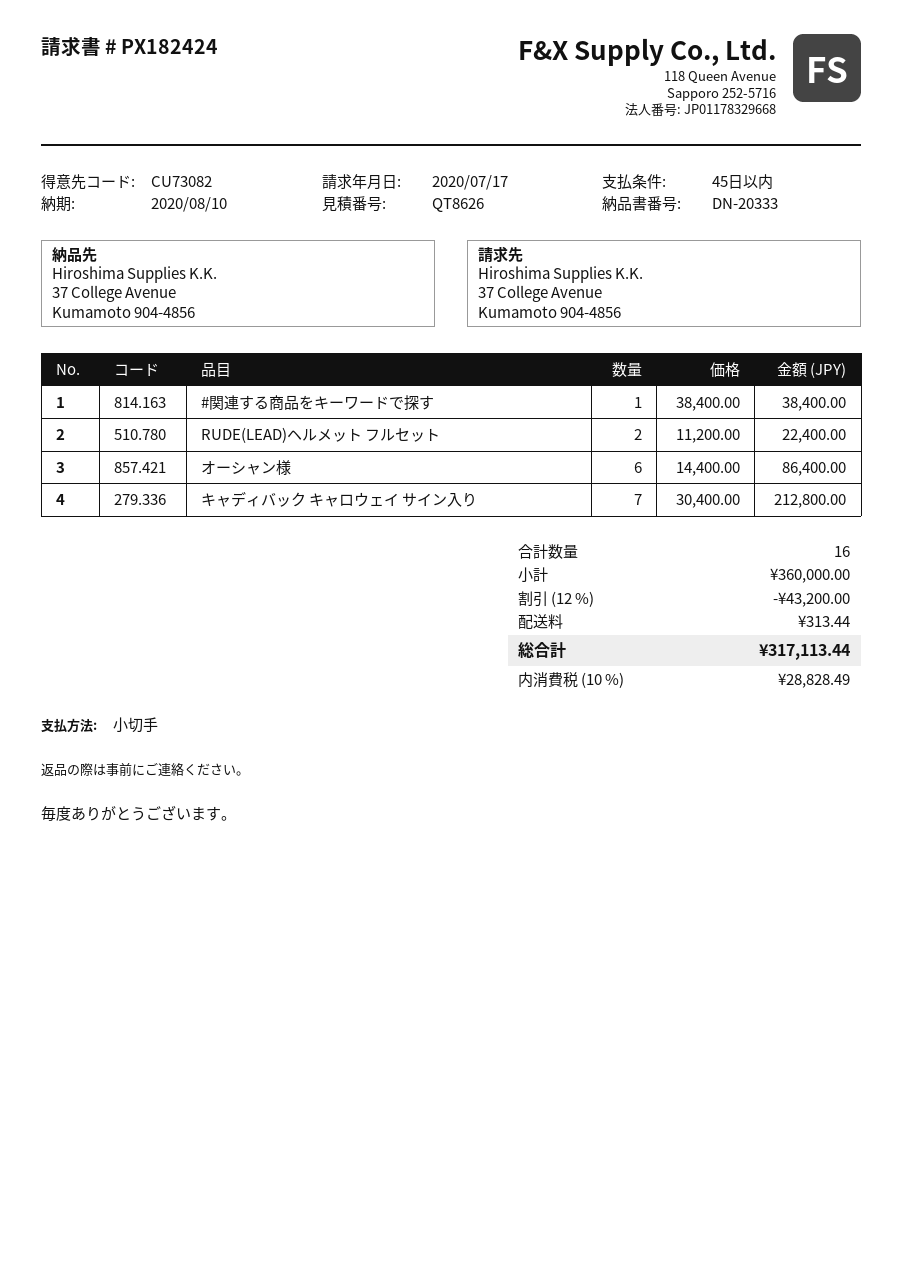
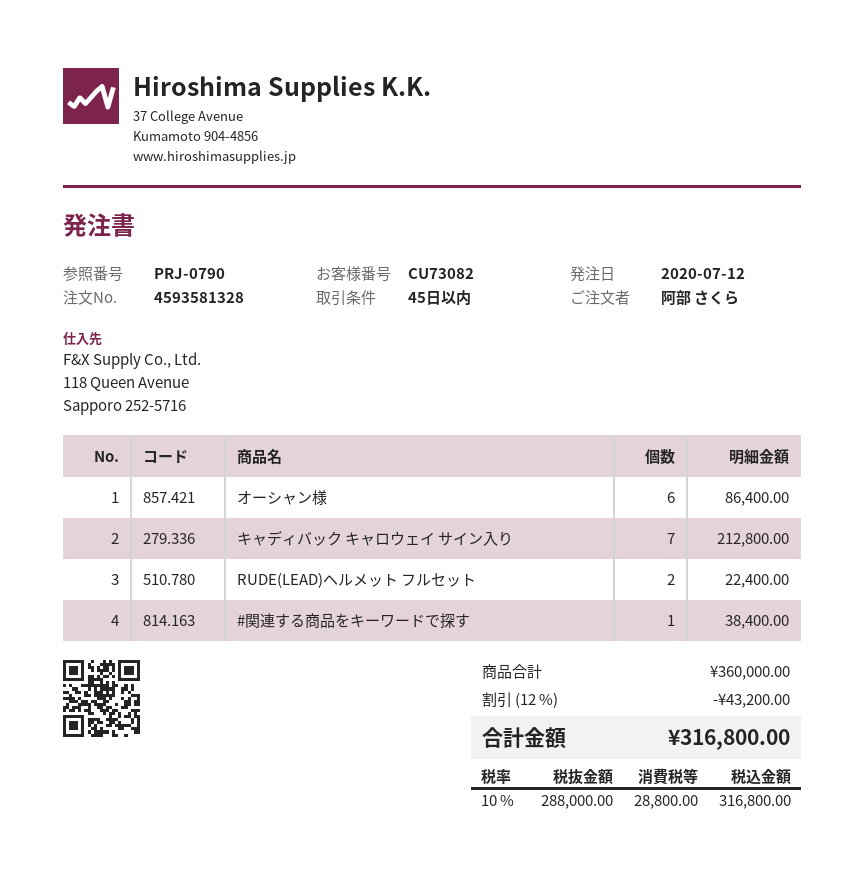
shipping: 313.44 -> none
tax: 10% = 28828.49 -> 10% = 28800.00
total: 317113.44 -> 316800.00

